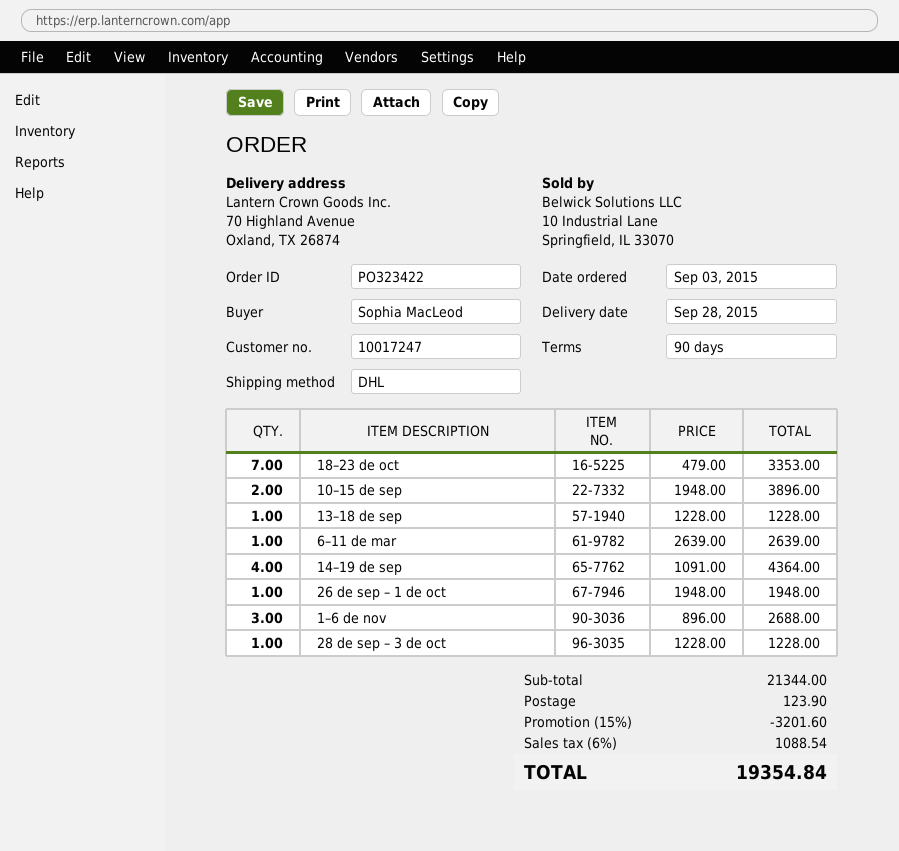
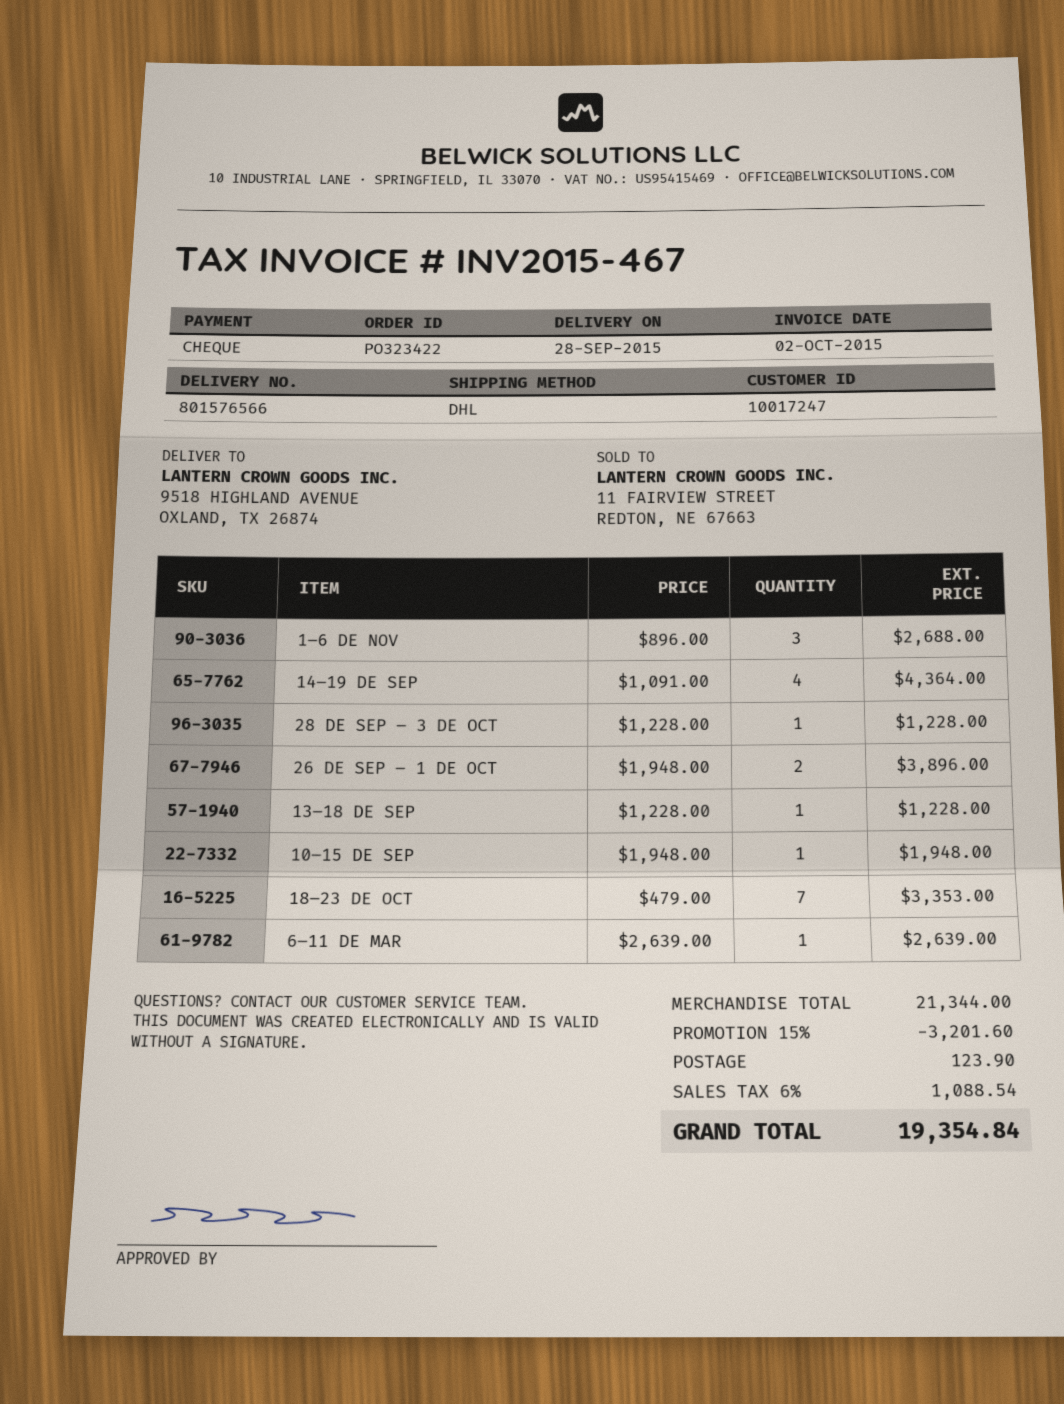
ship to: 70 Highland Avenue, Oxland, TX 26874 -> 9518 HIGHLAND AVENUE, OXLAND, TX 26874
10–15 de sep: 2 x 1948.00 = 3896.00 -> 1 x 1948.00 = 1948.00
26 de sep – 1 de oct: 1 x 1948.00 = 1948.00 -> 2 x 1948.00 = 3896.00

